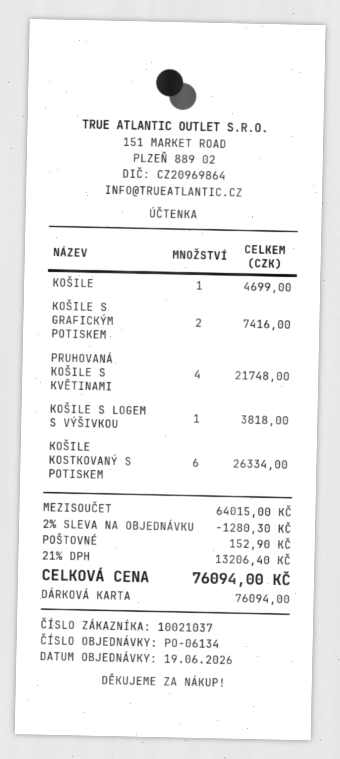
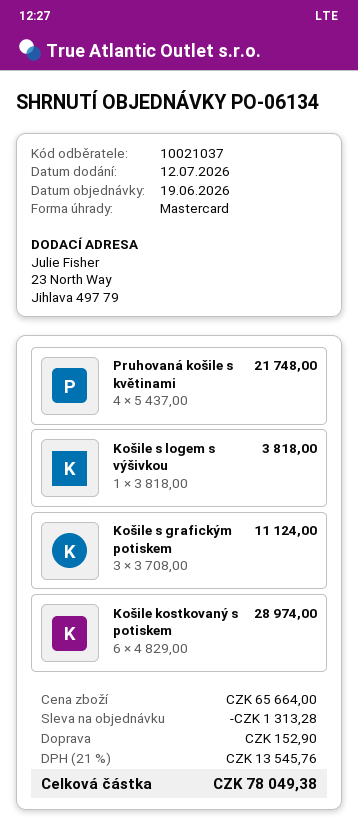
payment method: gift card -> Mastercard
KOŠILE: 1 for 4699.00 -> none
KOŠILE S GRAFICKÝM POTISKEM: 2 for 7416.00 -> 3 for 11124.00
KOŠILE KOSTKOVANÝ S POTISKEM: 6 for 26334.00 -> 6 for 28974.00
subtotal: 64015.00 -> 65664.00
discount: 1280.30 -> 1313.28
tax: 21% = 13206.40 -> 21% = 13545.76
total: 76094.00 -> 78049.38

